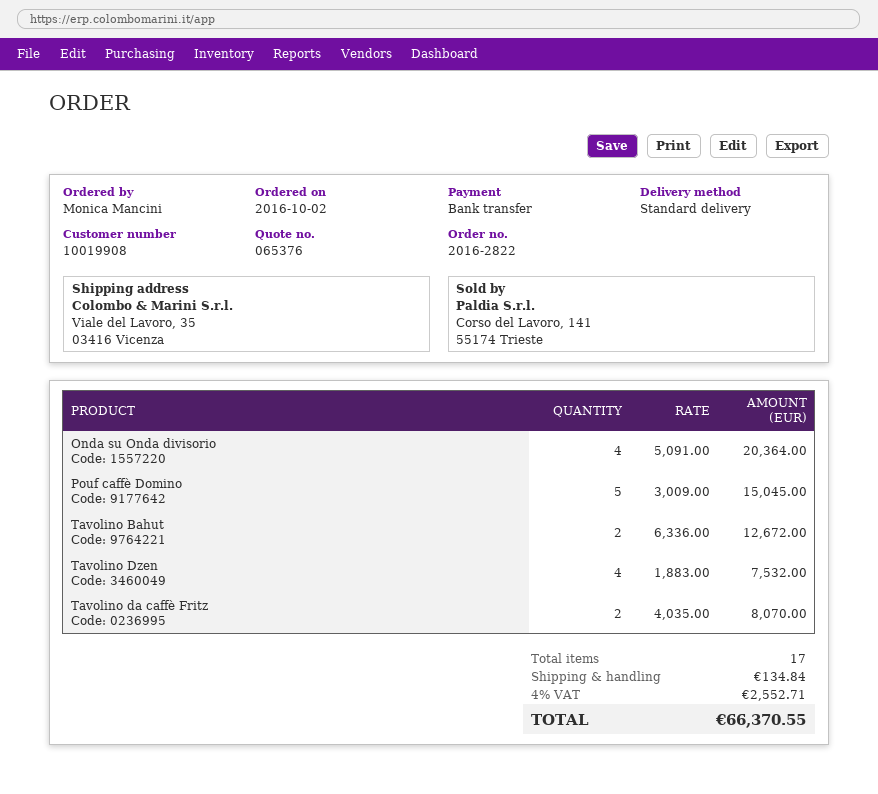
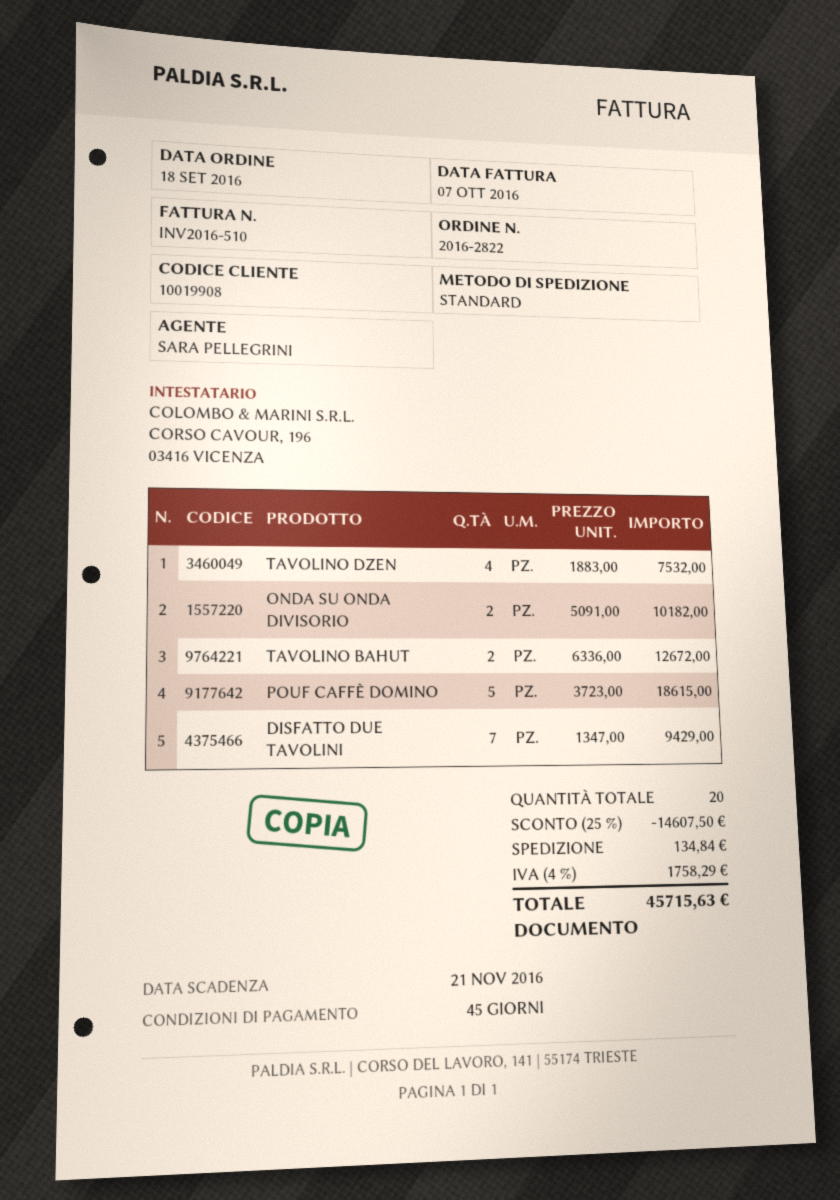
order date: 2016-10-02 -> 2016-09-18
Onda su Onda divisorio: 4 x 5091.00 = 20364.00 -> 2 x 5091.00 = 10182.00
Pouf caffè Domino: 5 x 3009.00 = 15045.00 -> 5 x 3723.00 = 18615.00
Tavolino da caffè Fritz: 2 x 4035.00 = 8070.00 -> none
DISFATTO DUE TAVOLINI: none -> 7 x 1347.00 = 9429.00
total quantity: 17 -> 20
discount: none -> 25% = 14607.50
tax: 4% = 2552.71 -> 4% = 1758.29
total: 66370.55 -> 45715.63

